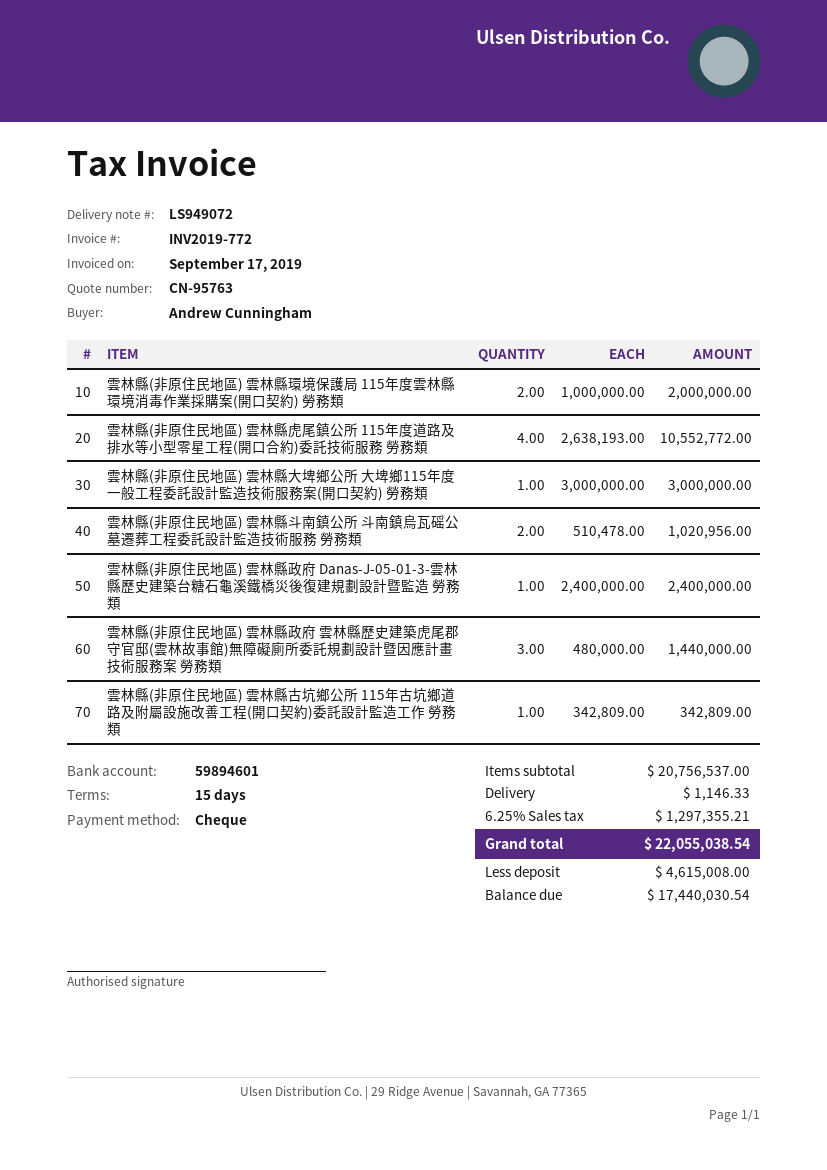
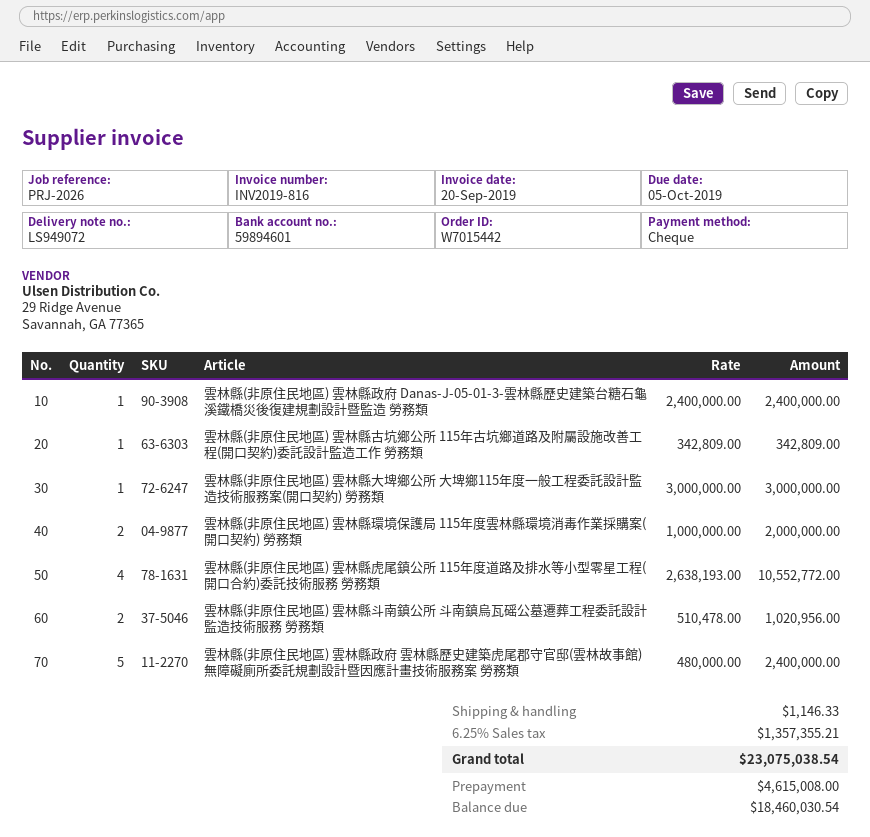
invoice number: INV2019-772 -> INV2019-816
invoice date: 2019-09-17 -> 2019-09-20
雲林縣(非原住民地區) 雲林縣政府 雲林縣歷史建築虎尾郡守官邸(雲林故事館)無障礙廁所委託規劃設計暨因應計畫技術服務案 勞務類: 3 x 480000.00 = 1440000.00 -> 5 x 480000.00 = 2400000.00
tax: 6.25% = 1297355.21 -> 6.25% = 1357355.21
total: 22055038.54 -> 23075038.54
balance: 17440030.54 -> 18460030.54

